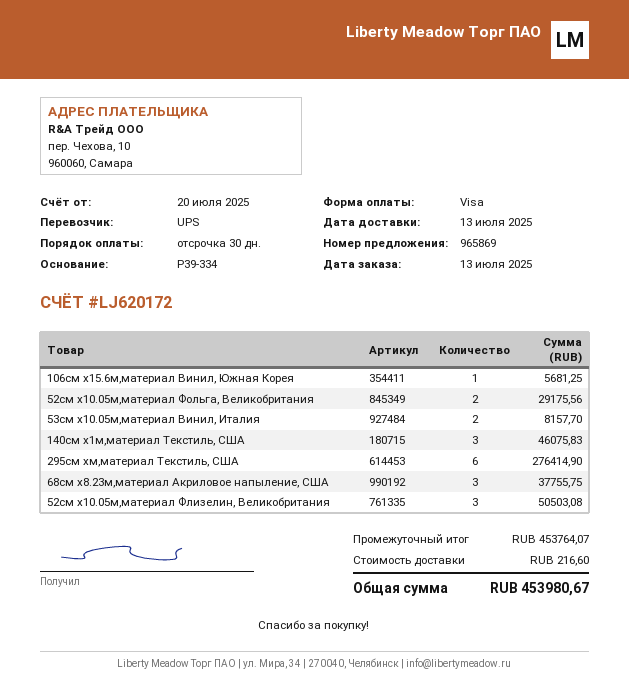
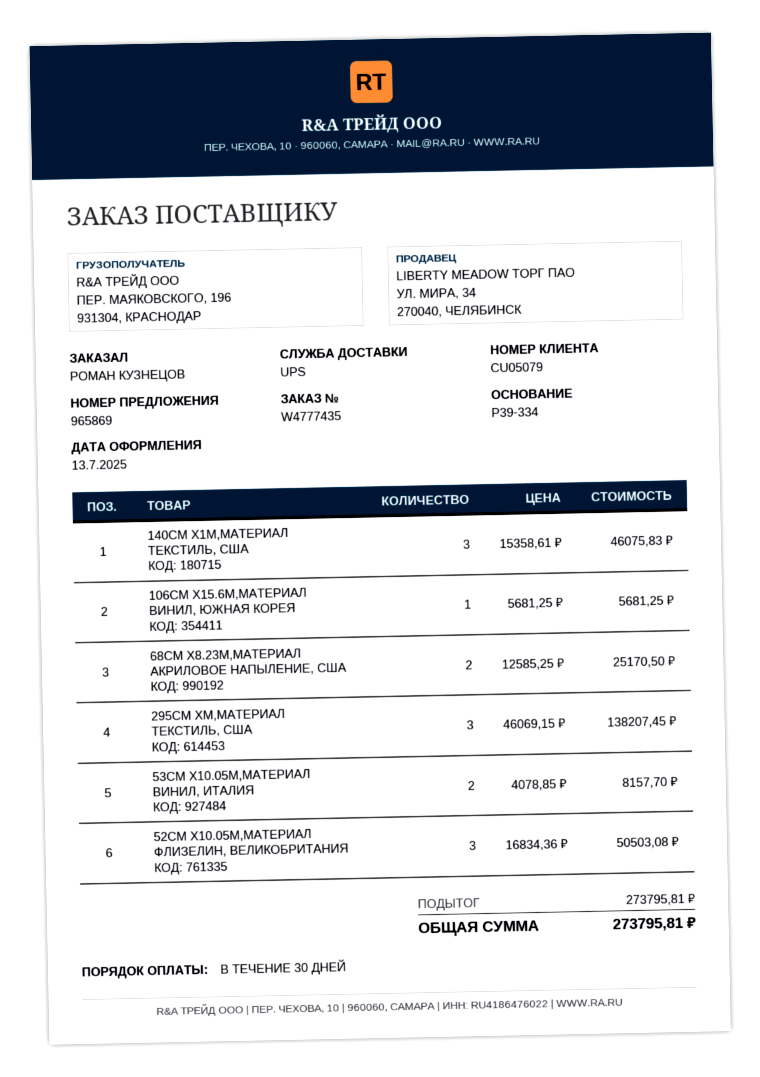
52см x10.05м,материал Фольга, Великобритания: 2 for 29175.56 -> none
295см xм,материал Текстиль, США: 6 for 276414.90 -> 3 for 138207.45
68см x8.23м,материал Акриловое напыление, США: 3 for 37755.75 -> 2 for 25170.50
subtotal: 453764.07 -> 273795.81
shipping: 216.60 -> none
total: 453980.67 -> 273795.81

